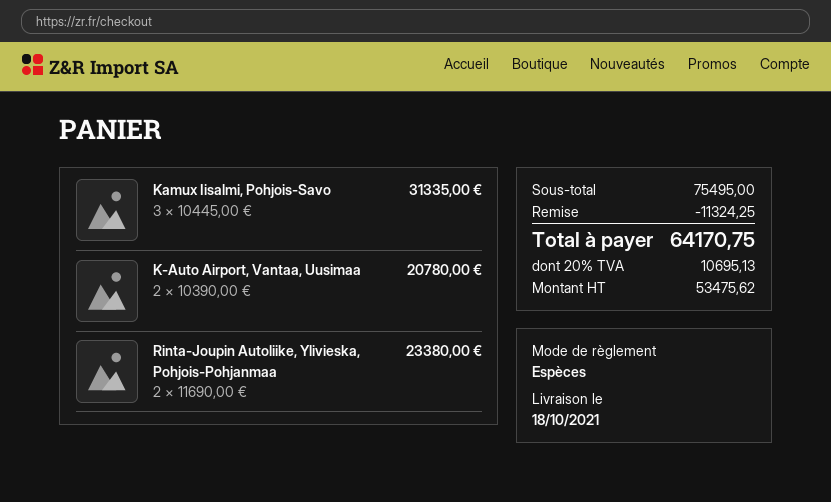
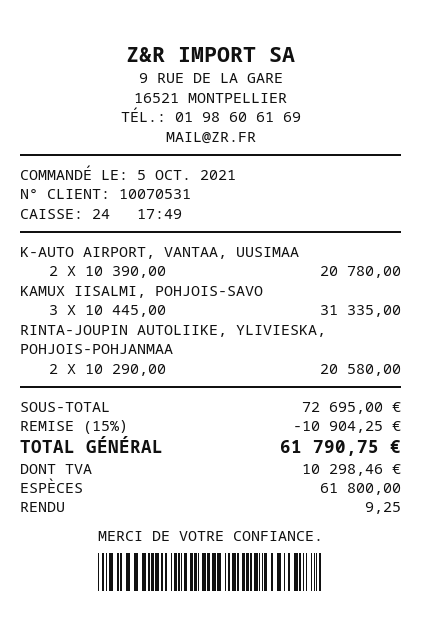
Rinta-Joupin Autoliike, Ylivieska, Pohjois-Pohjanmaa: 2 x 11690.00 = 23380.00 -> 2 x 10290.00 = 20580.00
subtotal: 75495.00 -> 72695.00
discount: 11324.25 -> 10904.25
tax: 10695.13 -> 10298.46
total: 64170.75 -> 61790.75

